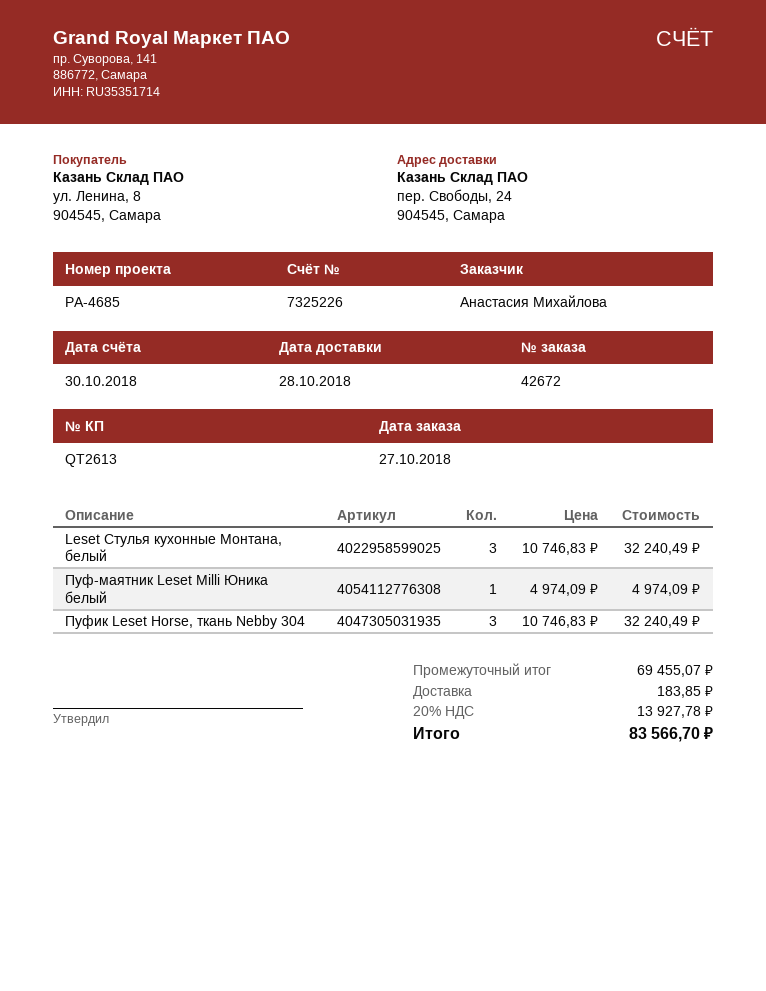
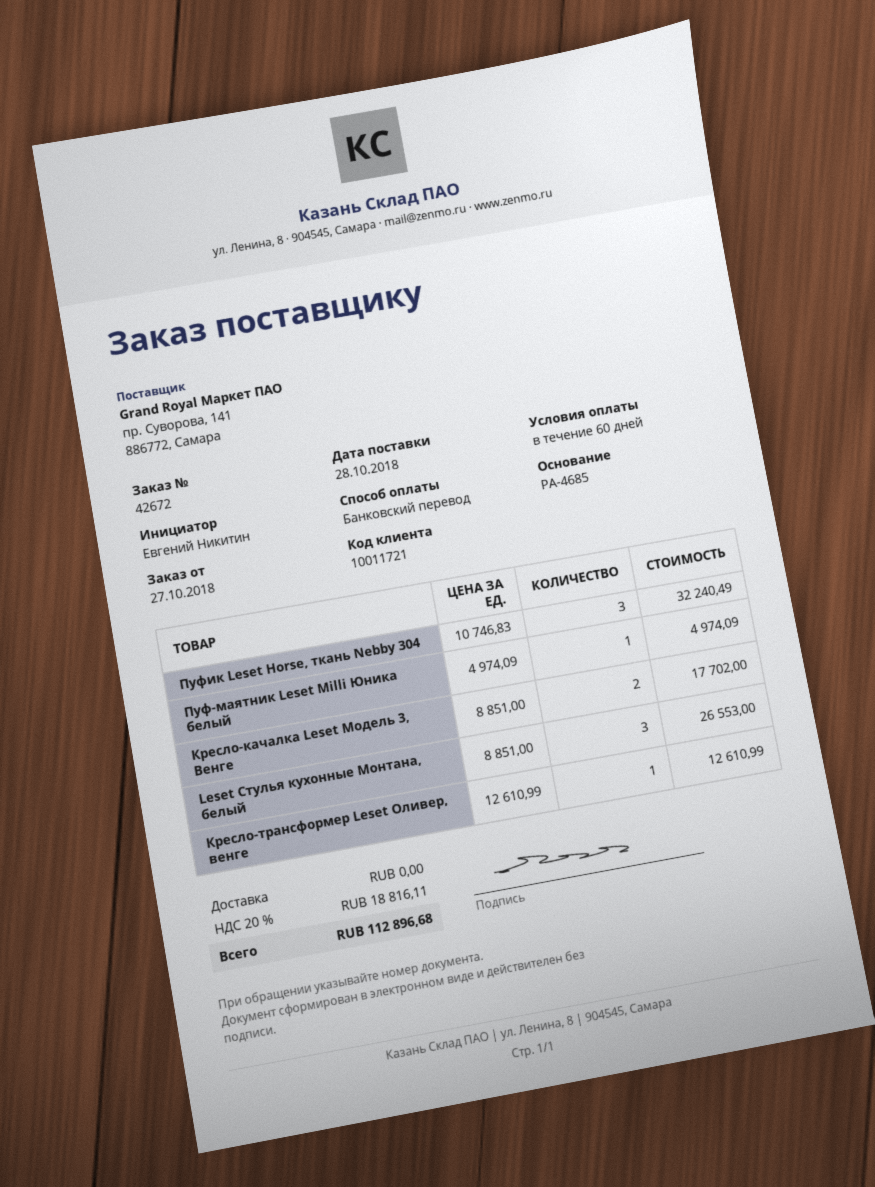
ordered by: Анастасия Михайлова -> Евгений Никитин
Leset Стулья кухонные Монтана, белый: 3 x 10746.83 = 32240.49 -> 3 x 8851.00 = 26553.00
Кресло-качалка Leset Модель 3, Венге: none -> 2 x 8851.00 = 17702.00
Кресло-трансформер Leset Оливер, венге: none -> 1 x 12610.99 = 12610.99
shipping: 183.85 -> 0.00
tax: 20% = 13927.78 -> 20% = 18816.11
total: 83566.70 -> 112896.68

